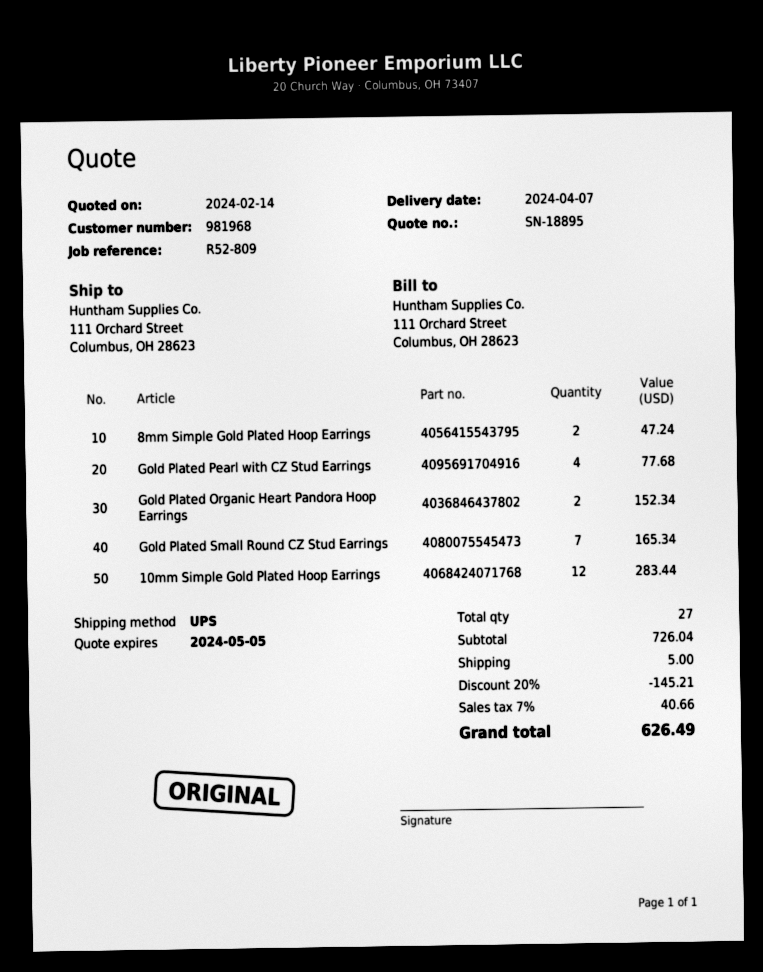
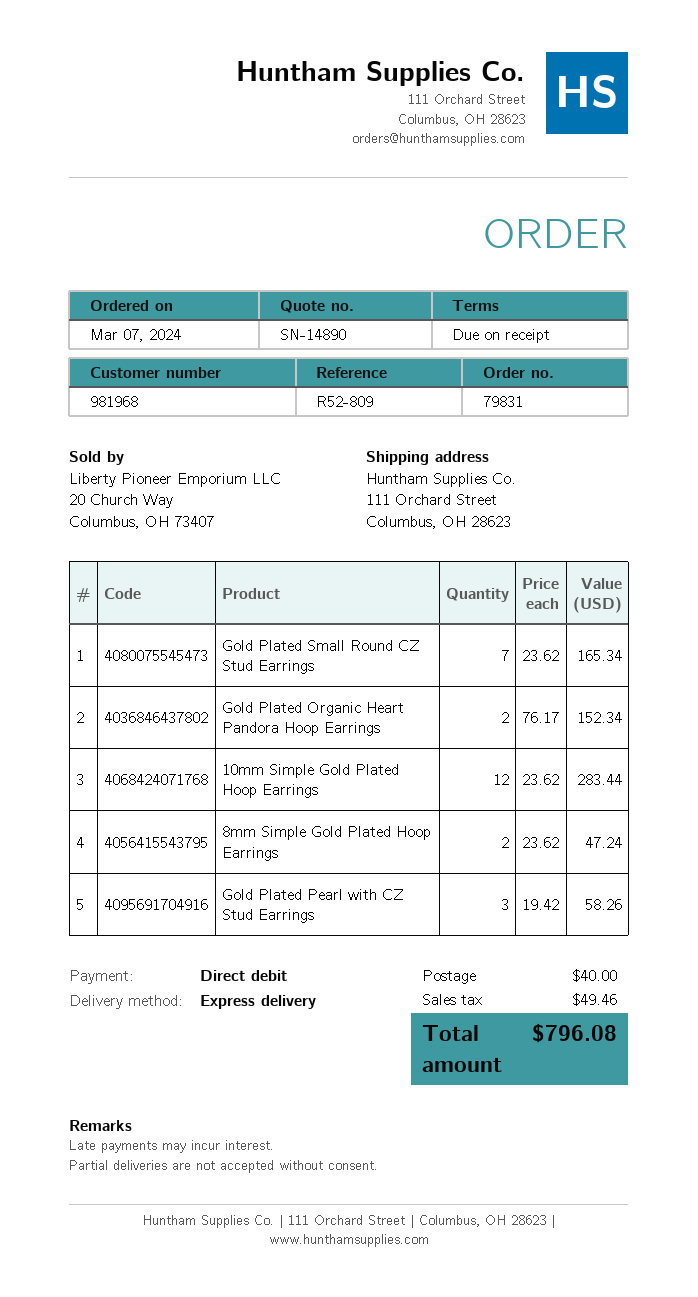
quote number: SN-18895 -> SN-14890
shipping method: UPS -> express
Gold Plated Pearl with CZ Stud Earrings: 4 for 77.68 -> 3 for 58.26
discount: 20% = 145.21 -> none
shipping: 5.00 -> 40.00
tax: 40.66 -> 49.46
total: 626.49 -> 796.08

